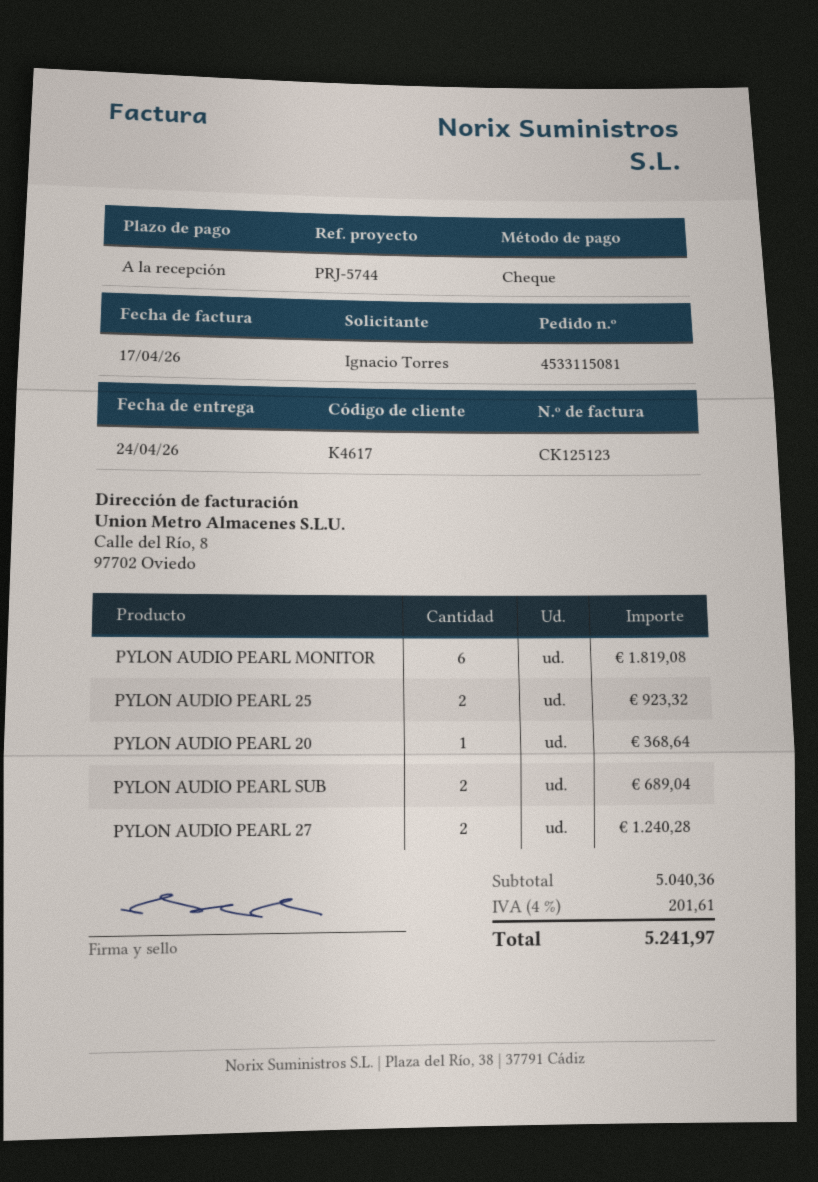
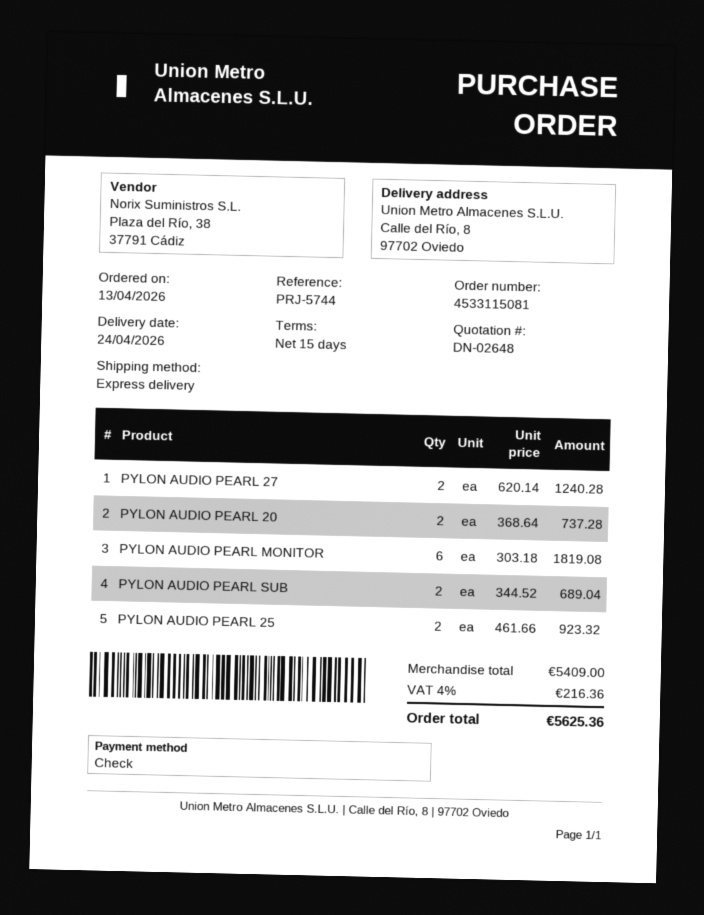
payment terms: on receipt -> 15 days
PYLON AUDIO PEARL 20: 1 for 368.64 -> 2 for 737.28
subtotal: 5040.36 -> 5409.00
tax: 4% = 201.61 -> 4% = 216.36
total: 5241.97 -> 5625.36

